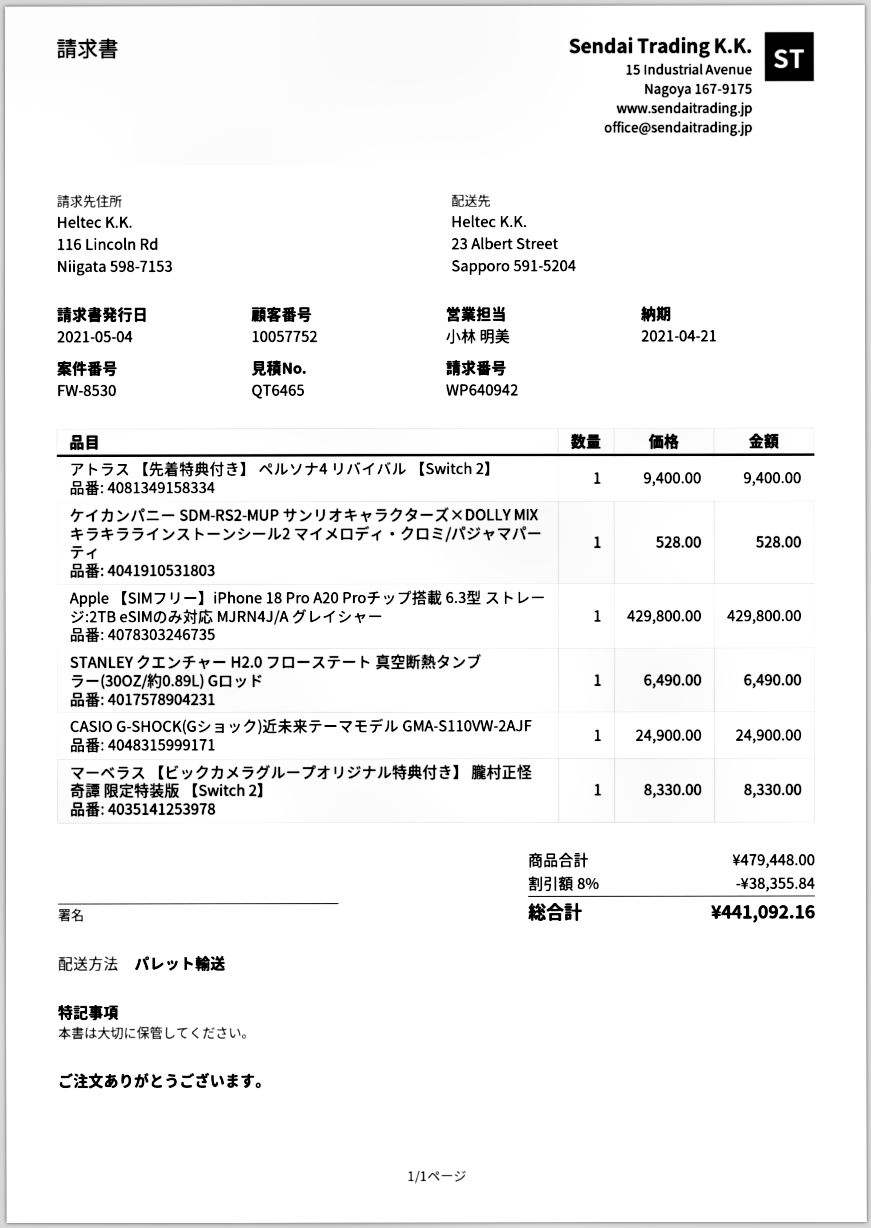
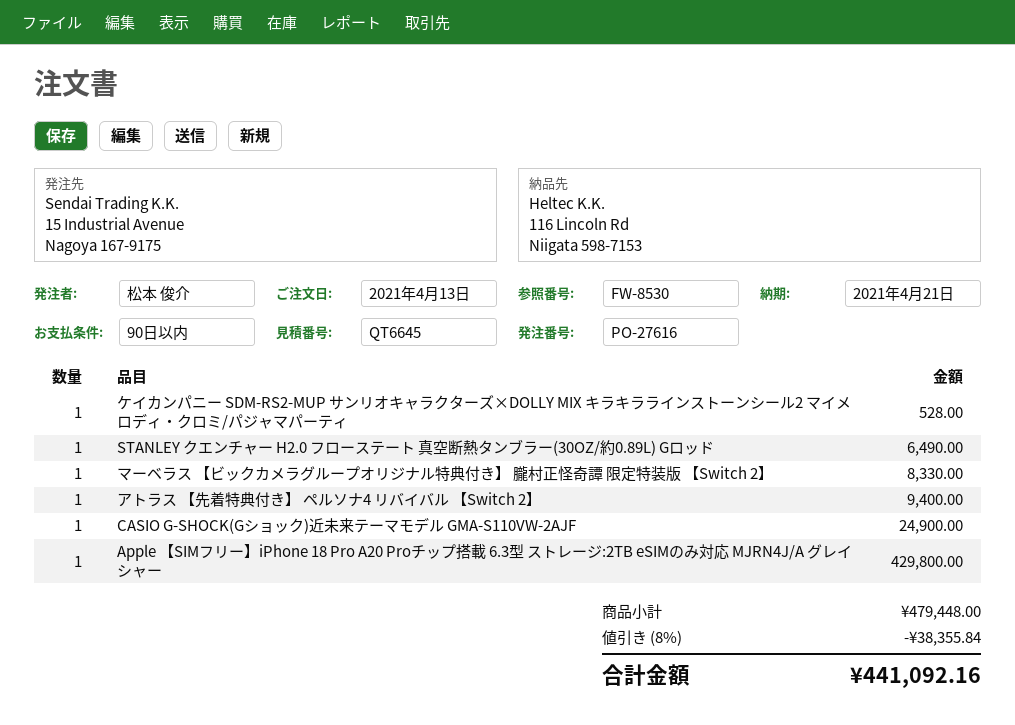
quote number: QT6465 -> QT6645
ship to: 23 Albert Street, Sapporo 591-5204 -> 116 Lincoln Rd, Niigata 598-7153

